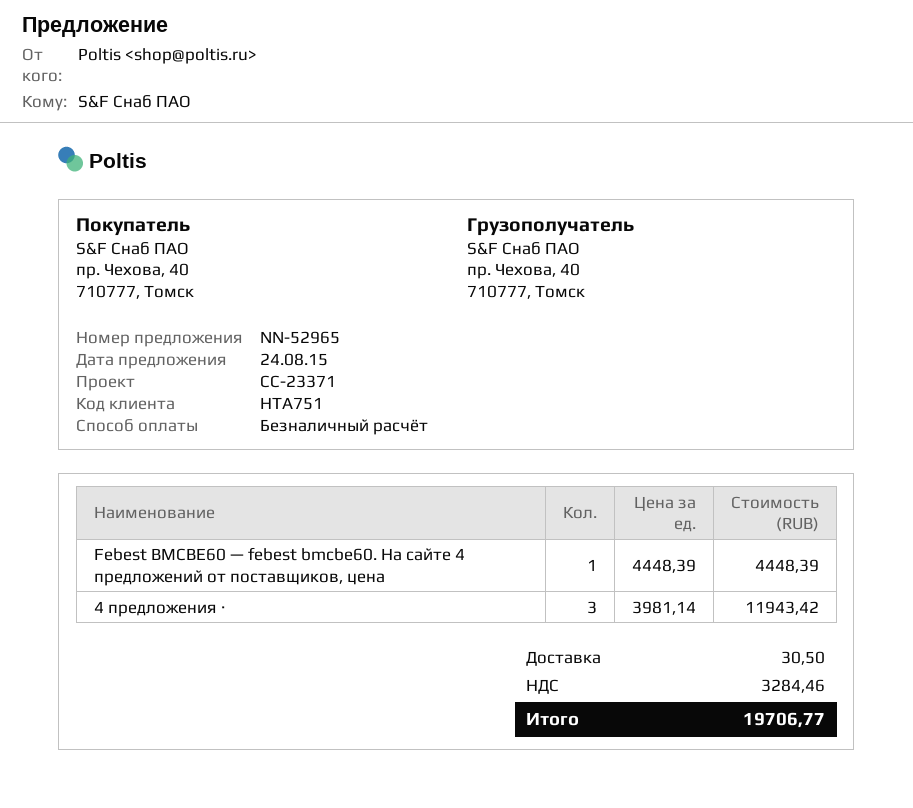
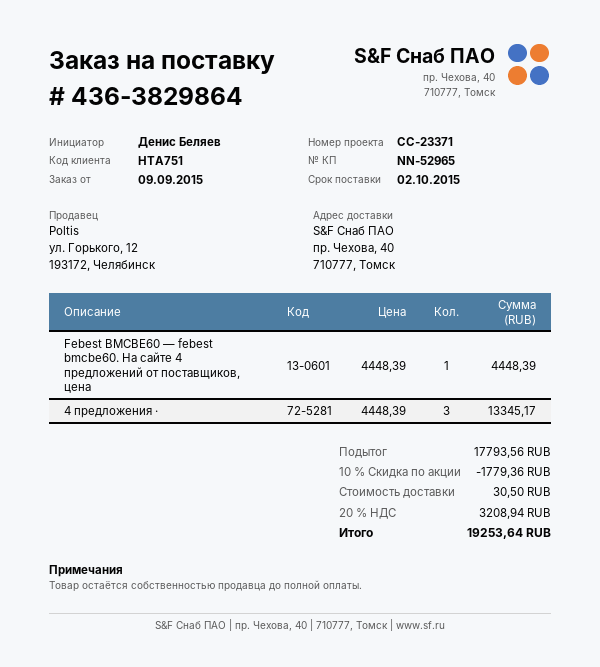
4 предложения ·: 3 x 3981.14 = 11943.42 -> 3 x 4448.39 = 13345.17
discount: none -> 10% = 1779.36
tax: 3284.46 -> 3208.94
total: 19706.77 -> 19253.64

